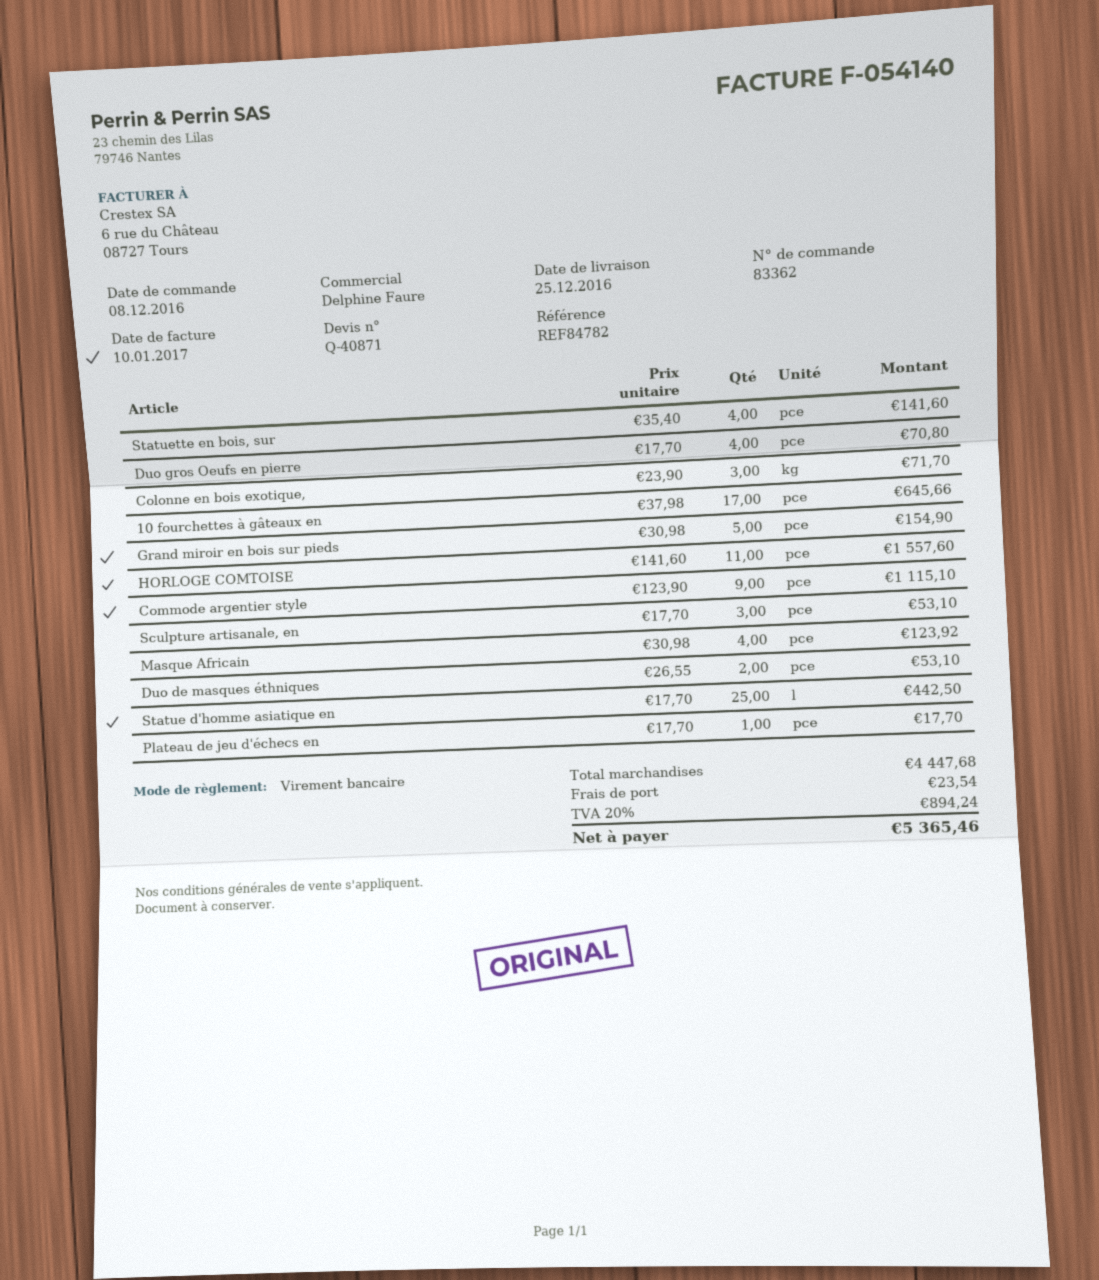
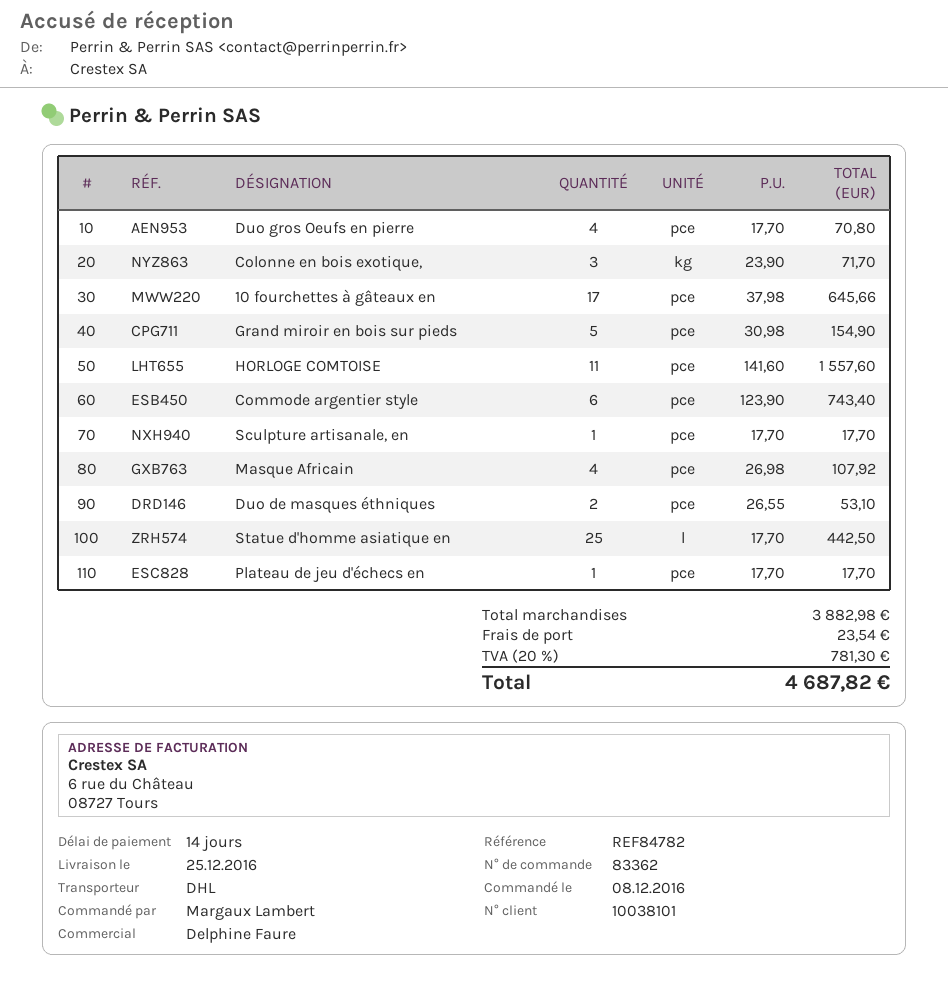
Statuette en bois, sur: 4 x 35.40 = 141.60 -> none
Commode argentier style: 9 x 123.90 = 1115.10 -> 6 x 123.90 = 743.40
Sculpture artisanale, en: 3 x 17.70 = 53.10 -> 1 x 17.70 = 17.70
Masque Africain: 4 x 30.98 = 123.92 -> 4 x 26.98 = 107.92
subtotal: 4447.68 -> 3882.98
tax: 20% = 894.24 -> 20% = 781.30
total: 5365.46 -> 4687.82

